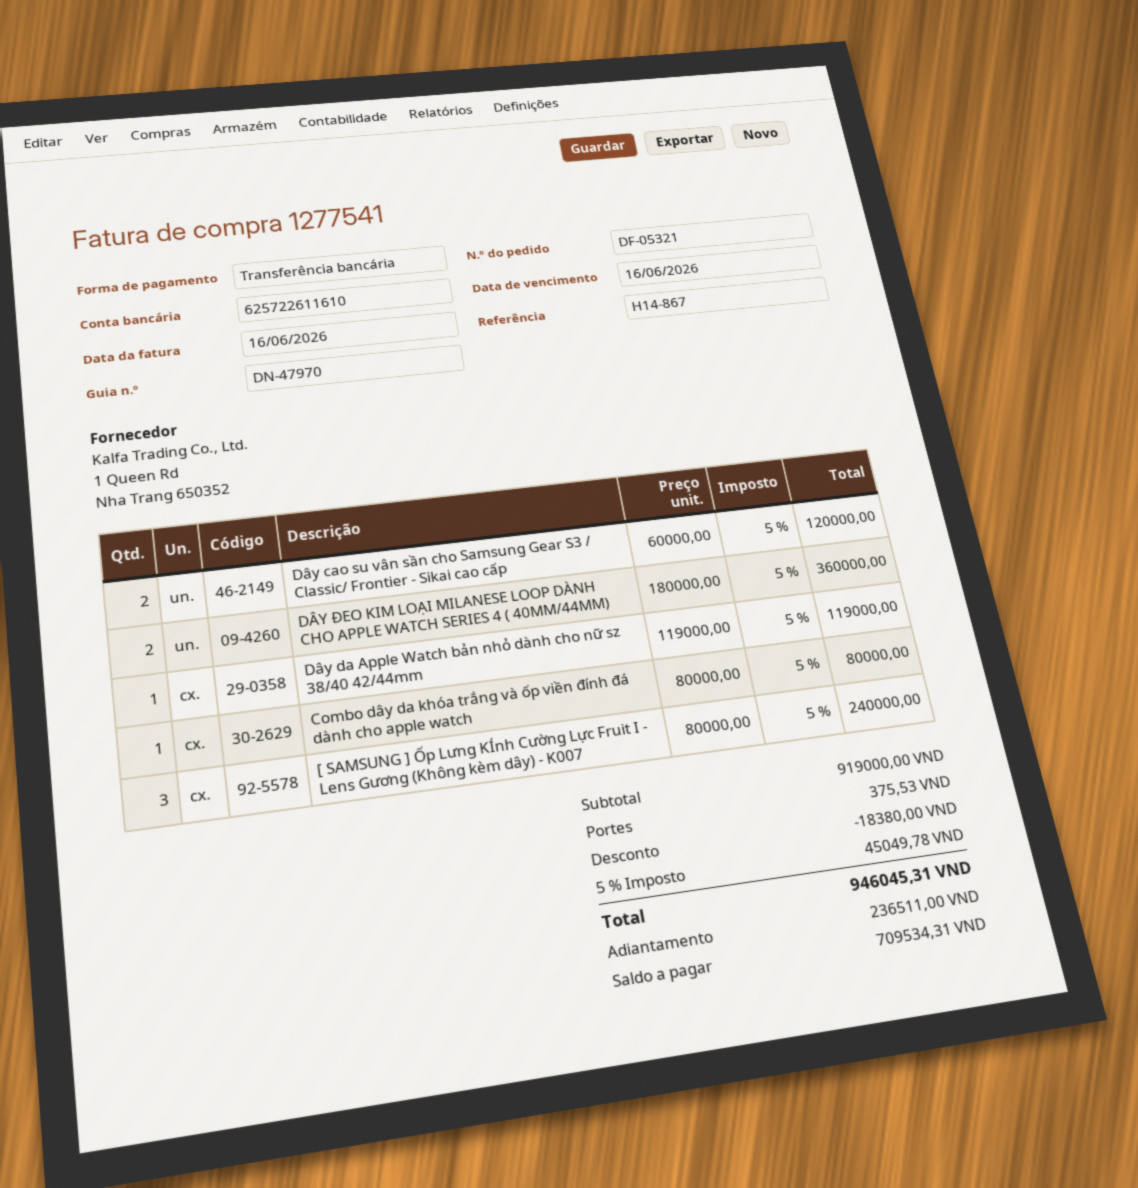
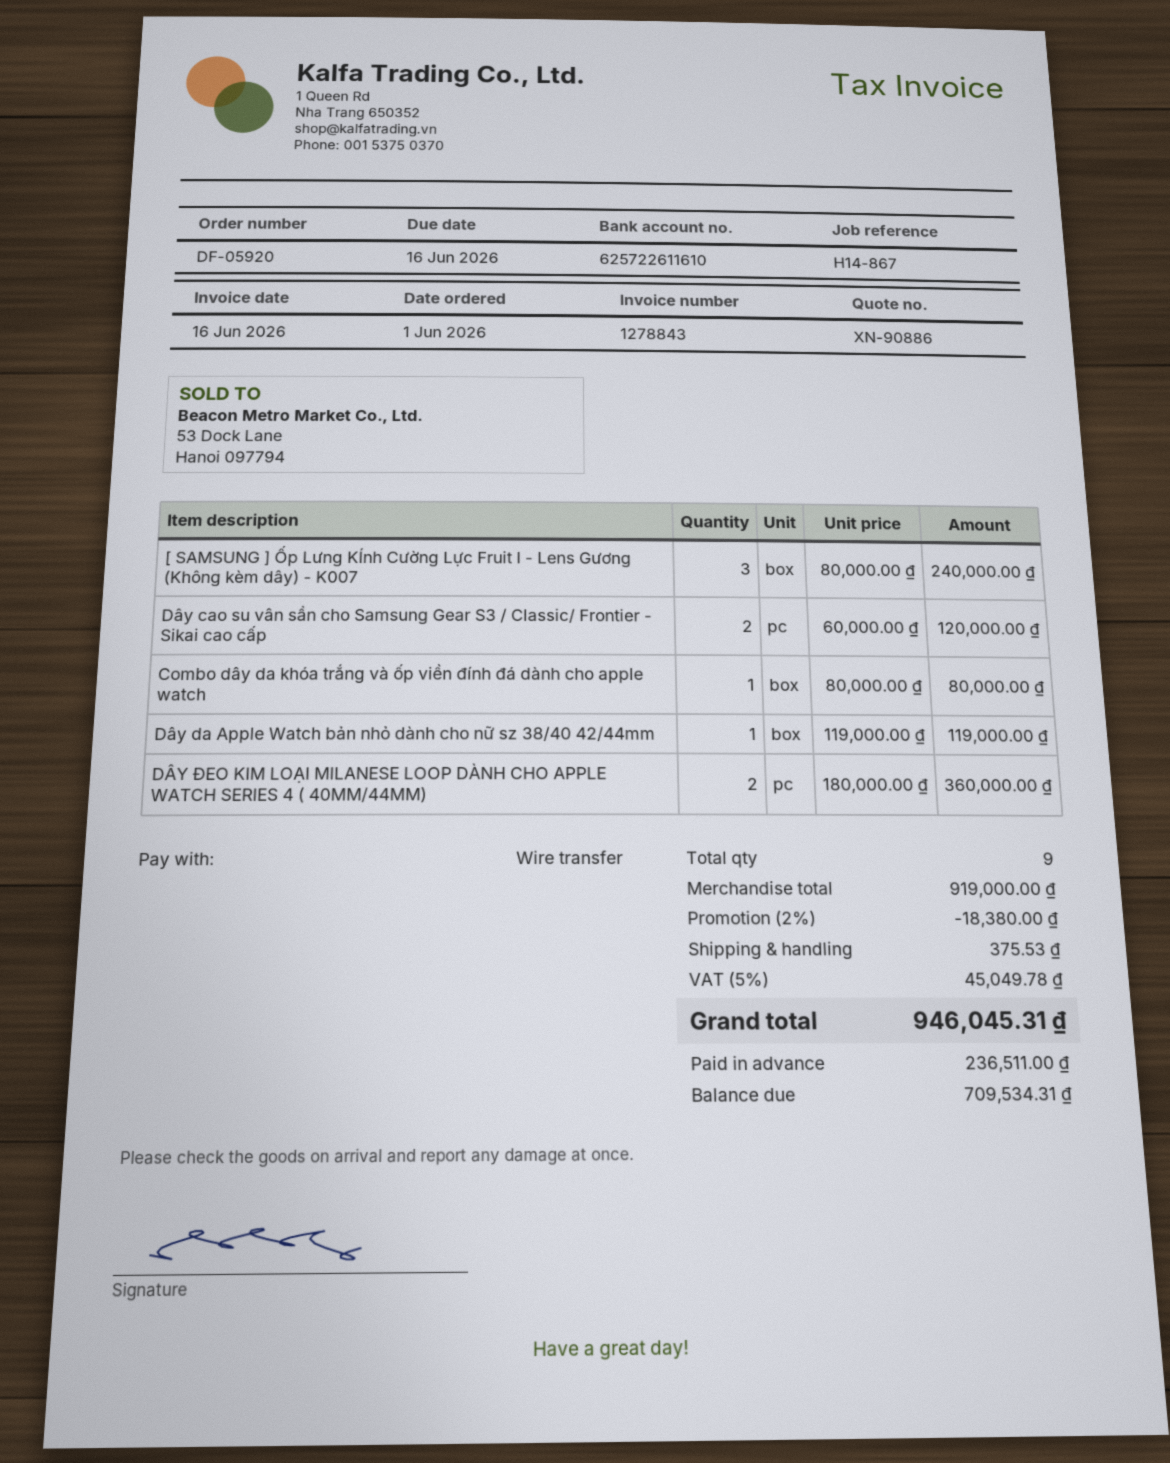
order number: DF-05321 -> DF-05920
invoice number: 1277541 -> 1278843

